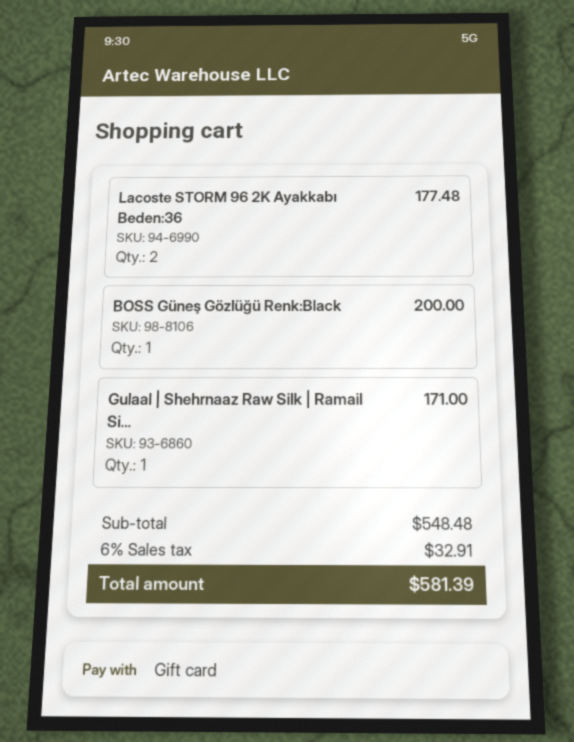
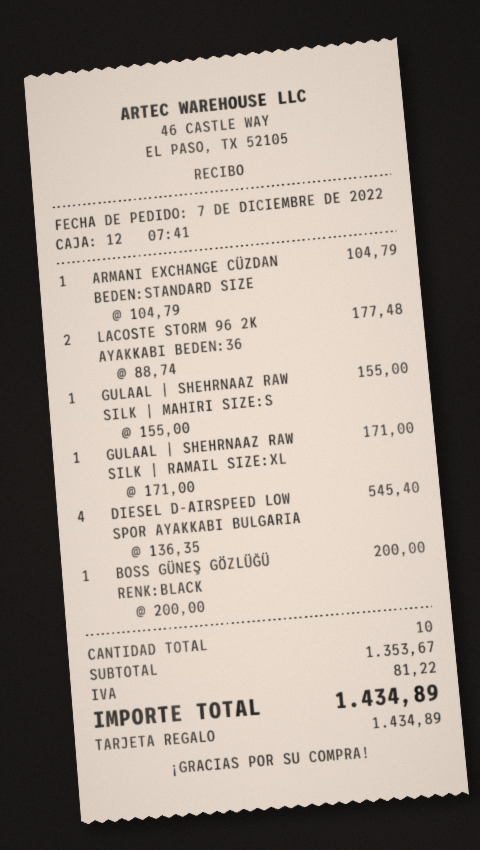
ARMANI EXCHANGE CÜZDAN BEDEN:STANDARD SIZE: none -> 1 for 104.79
GULAAL | SHEHRNAAZ RAW SILK | MAHIRI SIZE:S: none -> 1 for 155.00
DIESEL D-AIRSPEED LOW SPOR AYAKKABI BULGARIA: none -> 4 for 545.40
subtotal: 548.48 -> 1353.67
tax: 32.91 -> 81.22
total: 581.39 -> 1434.89

